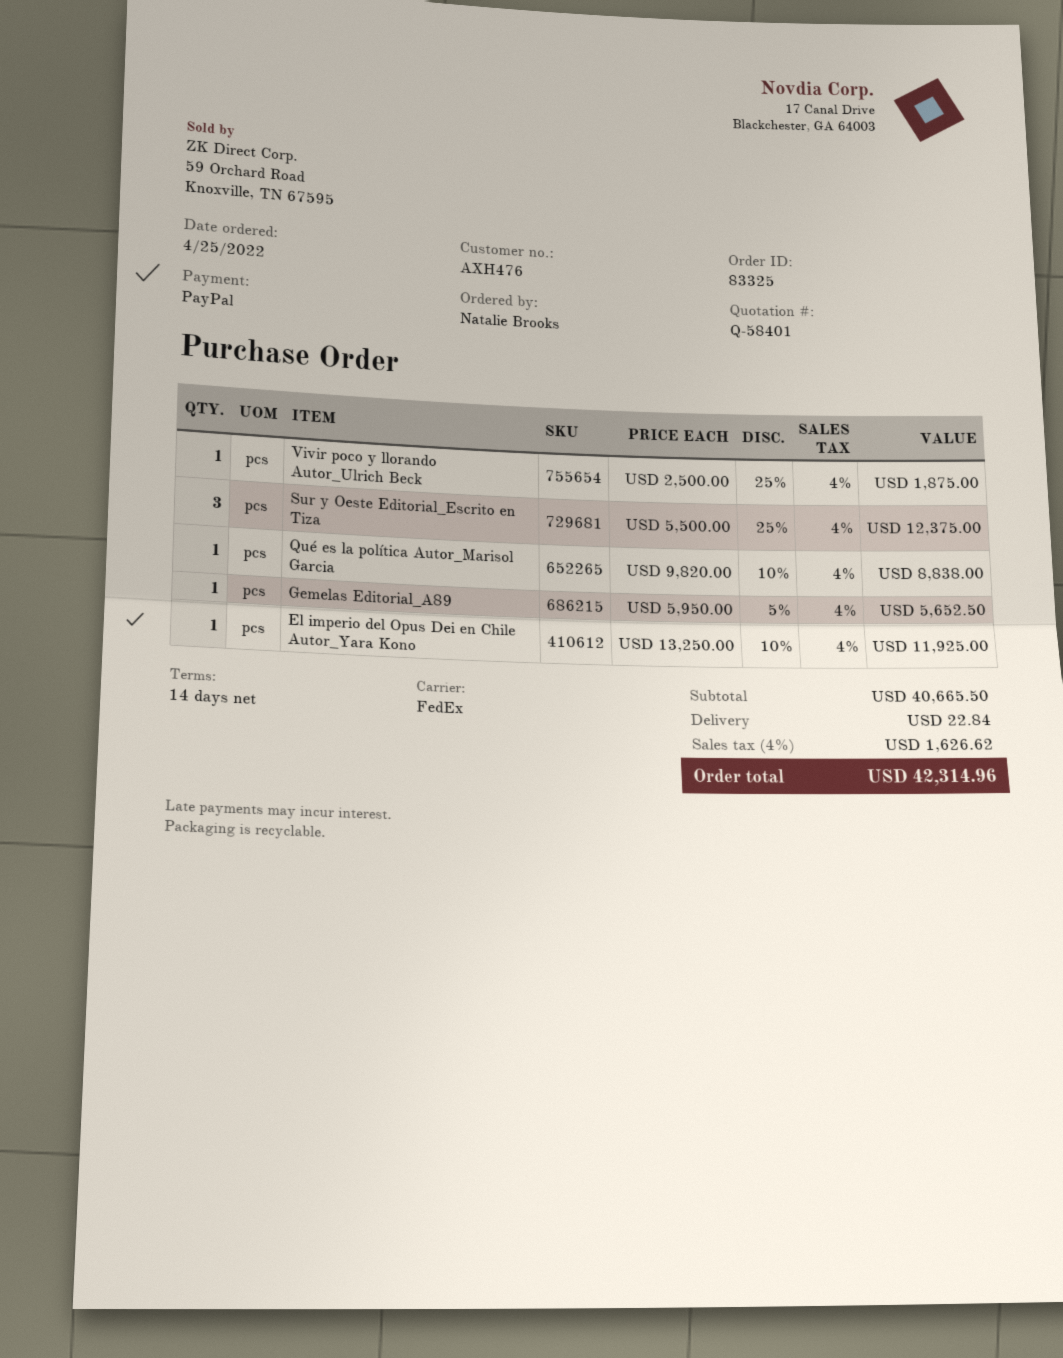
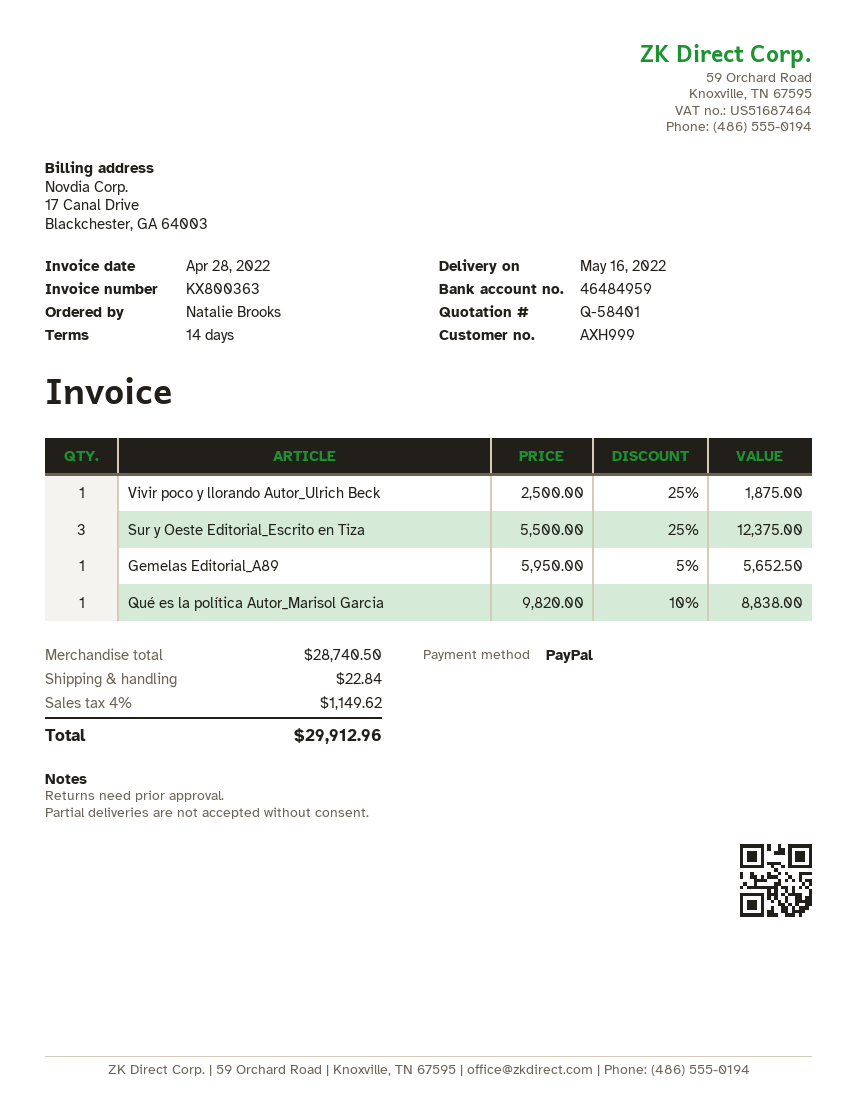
customer number: AXH476 -> AXH999
El imperio del Opus Dei en Chile Autor_Yara Kono: 1 x 13250.00 - 10% = 11925.00 -> none
subtotal: 40665.50 -> 28740.50
tax: 4% = 1626.62 -> 4% = 1149.62
total: 42314.96 -> 29912.96

